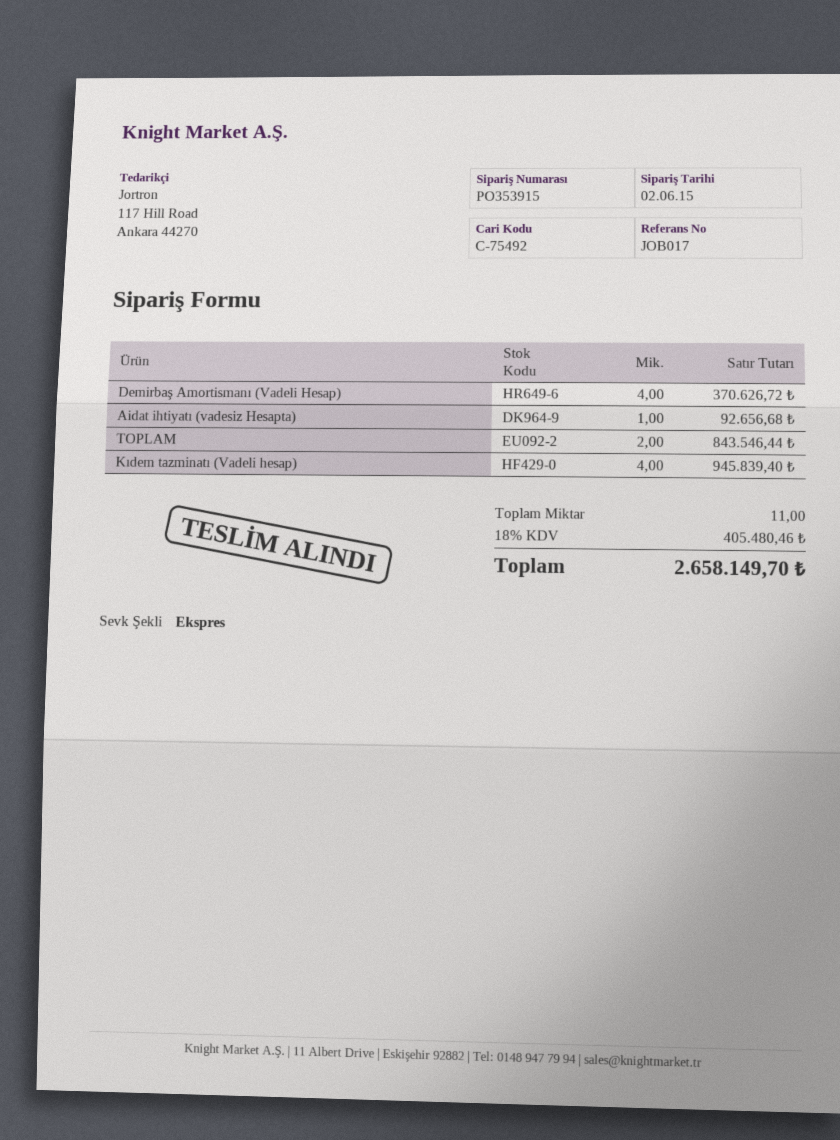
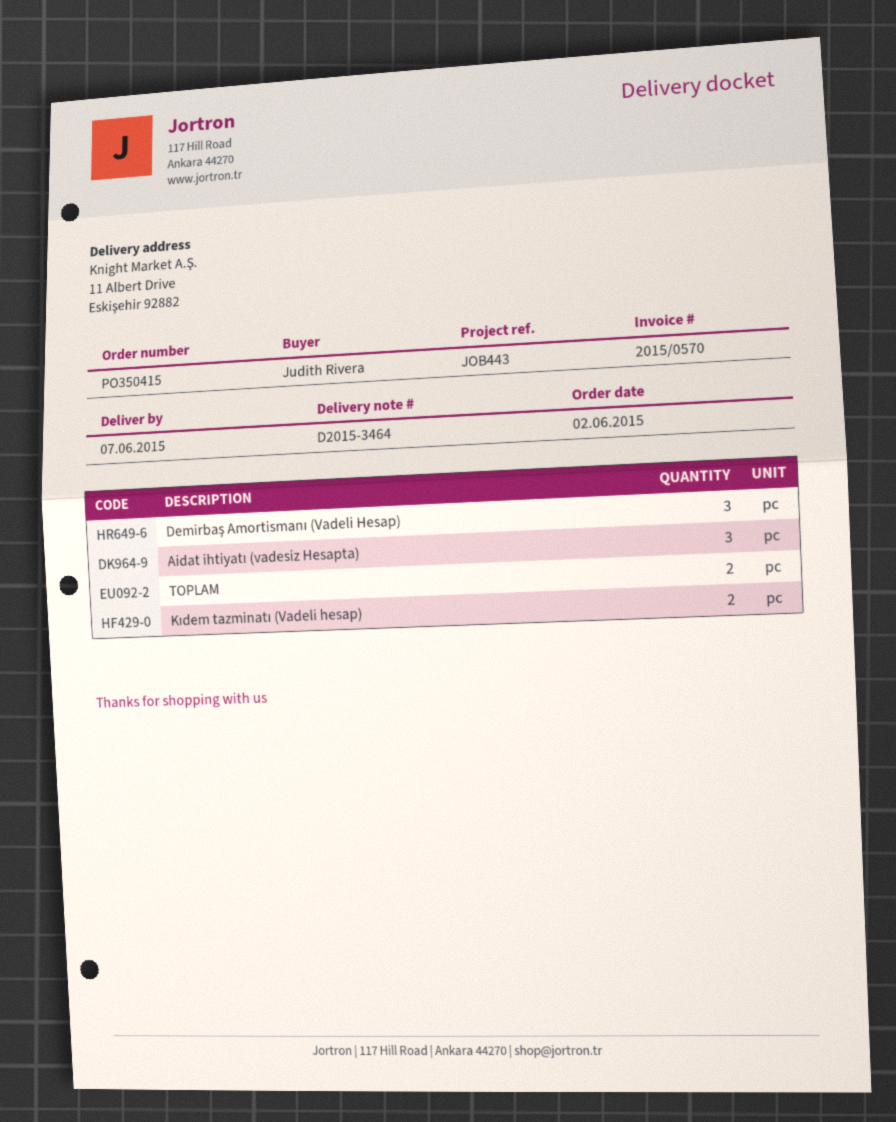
order number: PO353915 -> PO350415
reference: JOB017 -> JOB443
Demirbaş Amortismanı (Vadeli Hesap): 4 -> 3
Aidat ihtiyatı (vadesiz Hesapta): 1 -> 3
Kıdem tazminatı (Vadeli hesap): 4 -> 2

